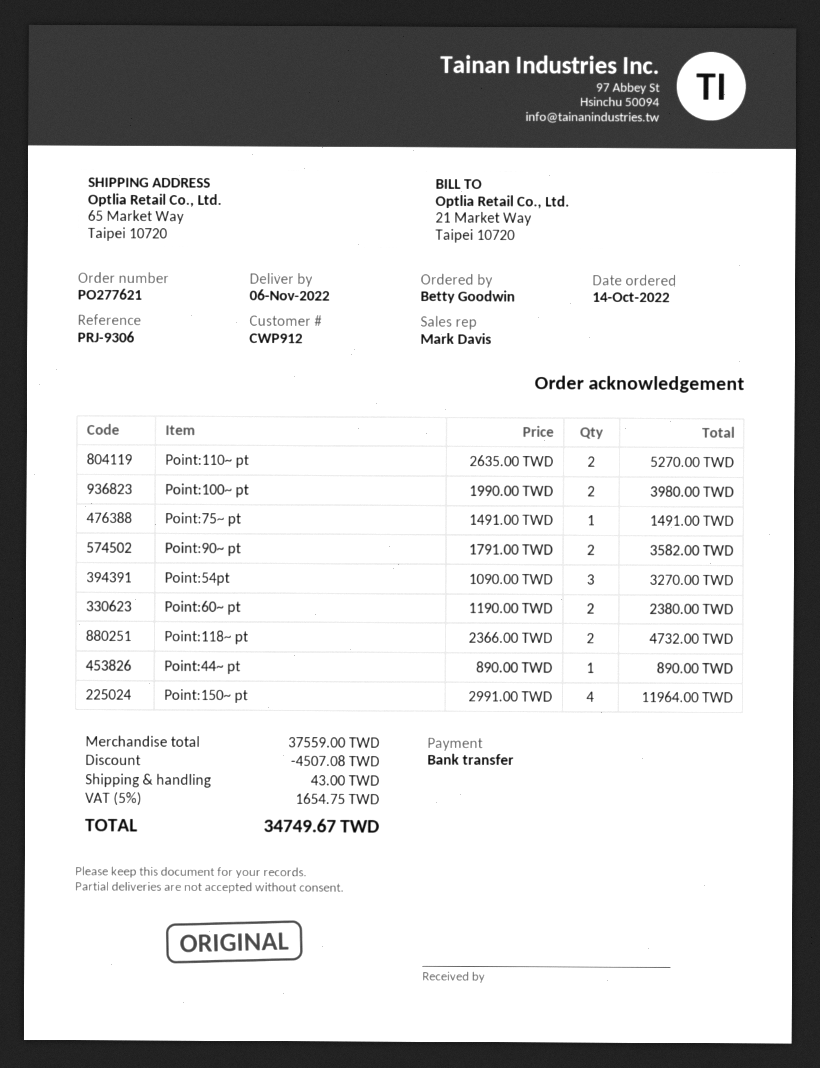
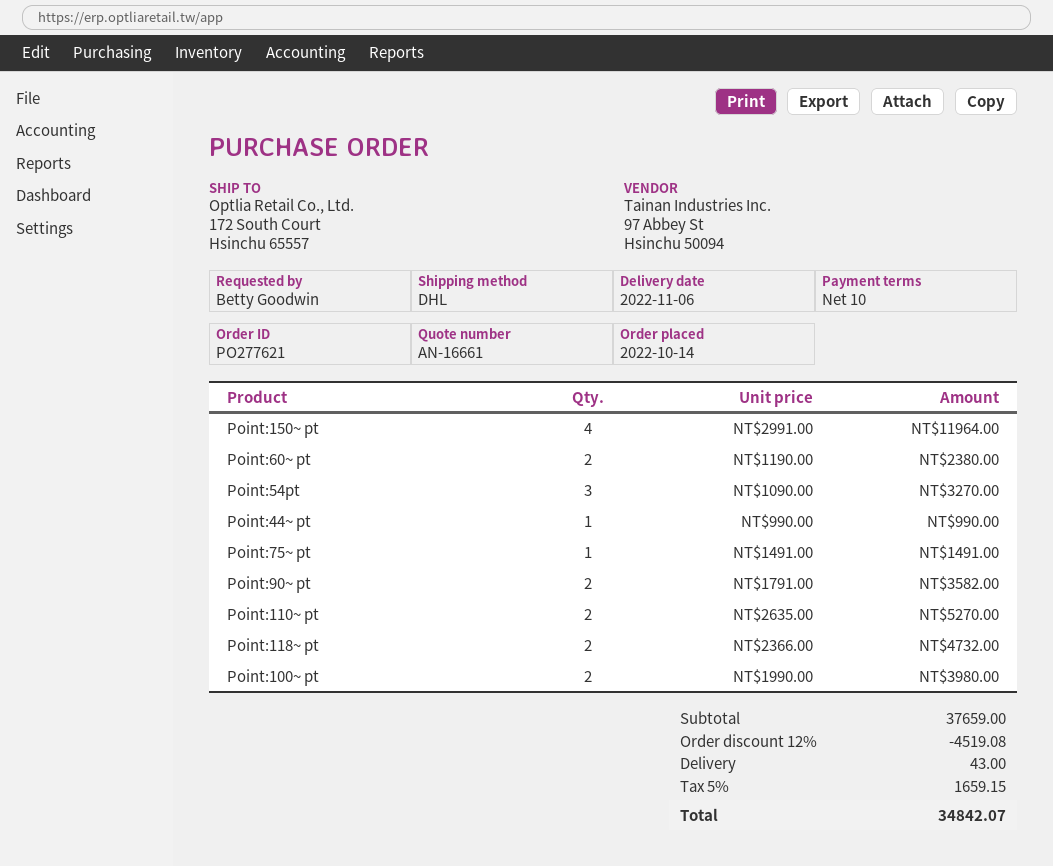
ship to: 65 Market Way, Taipei 10720 -> 172 South Court, Hsinchu 65557
Point:44~ pt: 1 x 890.00 = 890.00 -> 1 x 990.00 = 990.00
subtotal: 37559.00 -> 37659.00
discount: 4507.08 -> 4519.08
tax: 5% = 1654.75 -> 5% = 1659.15
total: 34749.67 -> 34842.07

